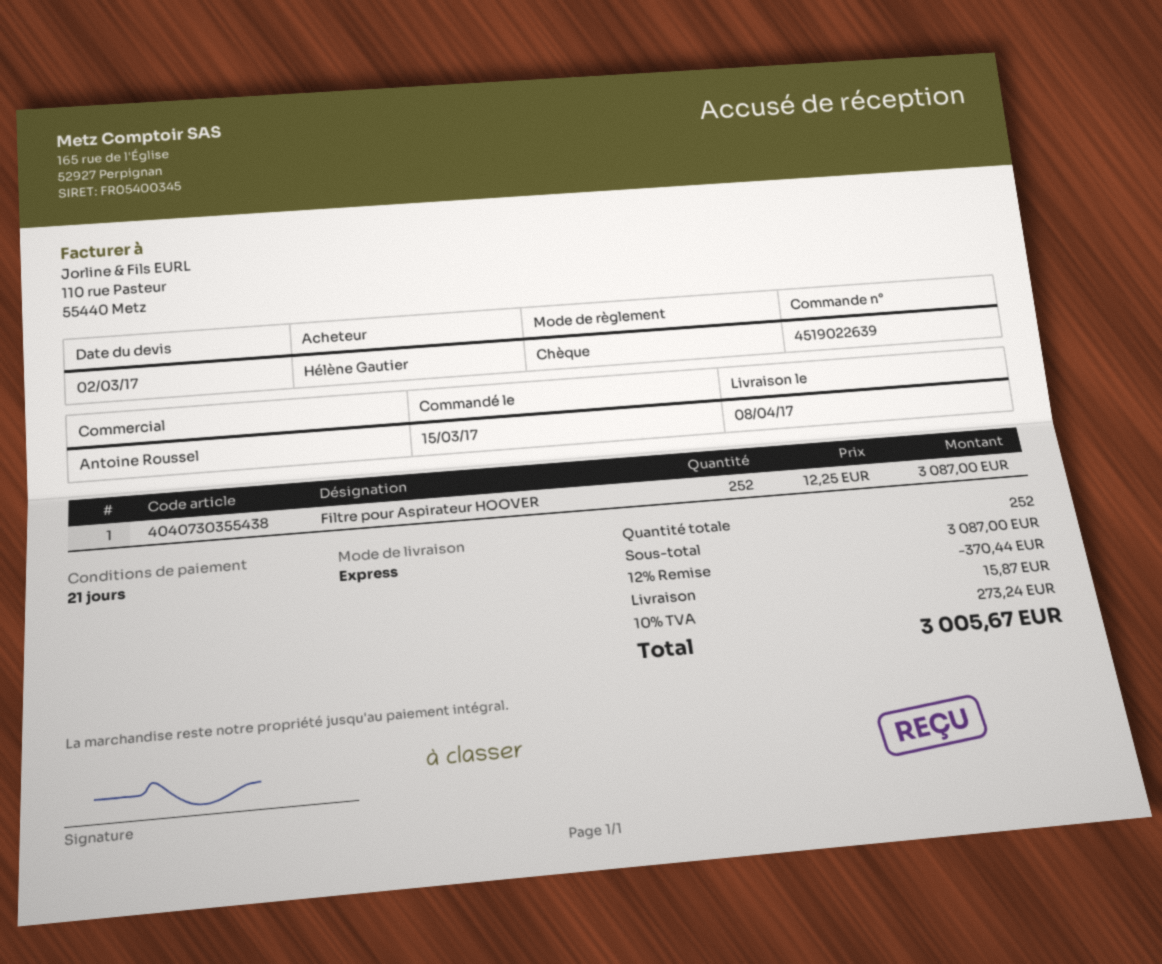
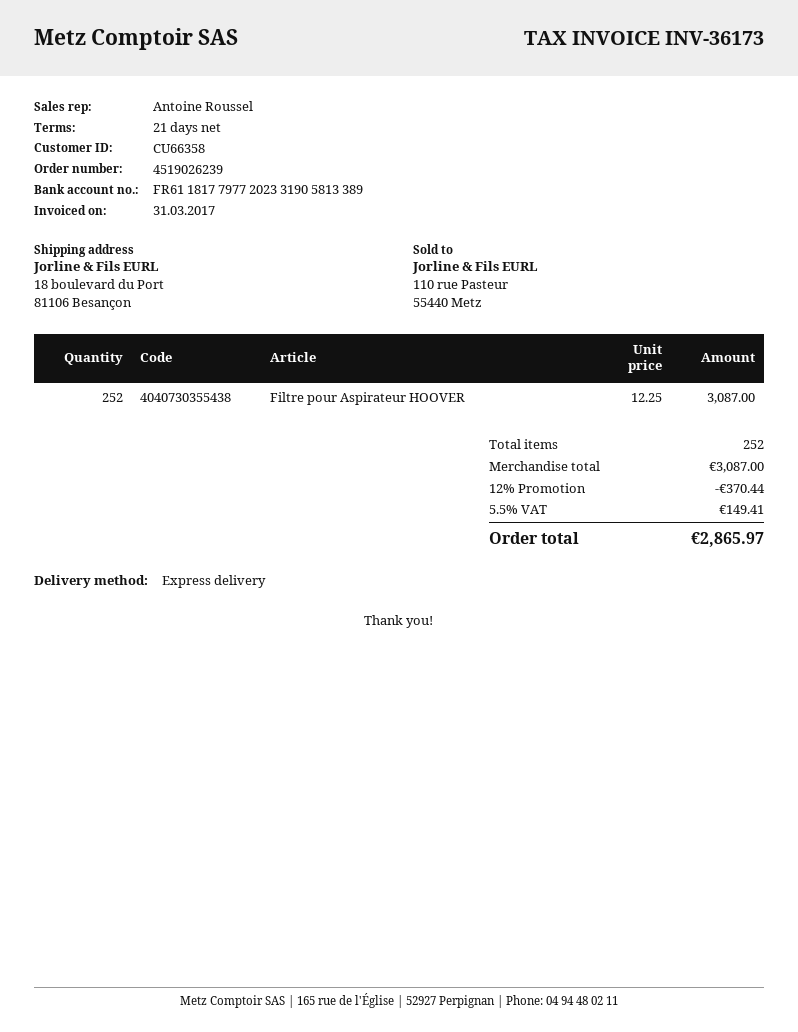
order number: 4519022639 -> 4519026239
shipping: 15.87 -> none
tax: 10% = 273.24 -> 5.5% = 149.41
total: 3005.67 -> 2865.97

